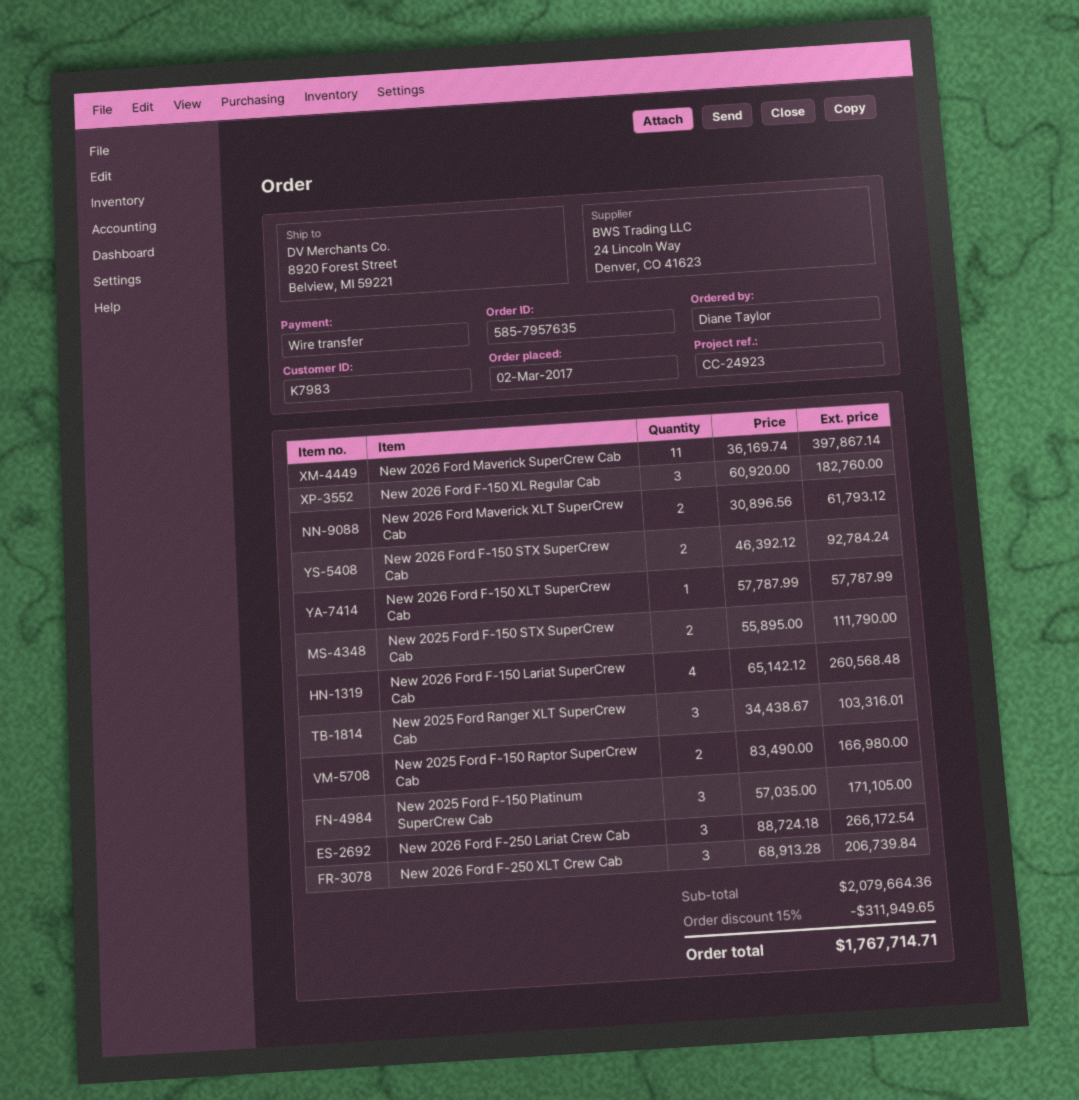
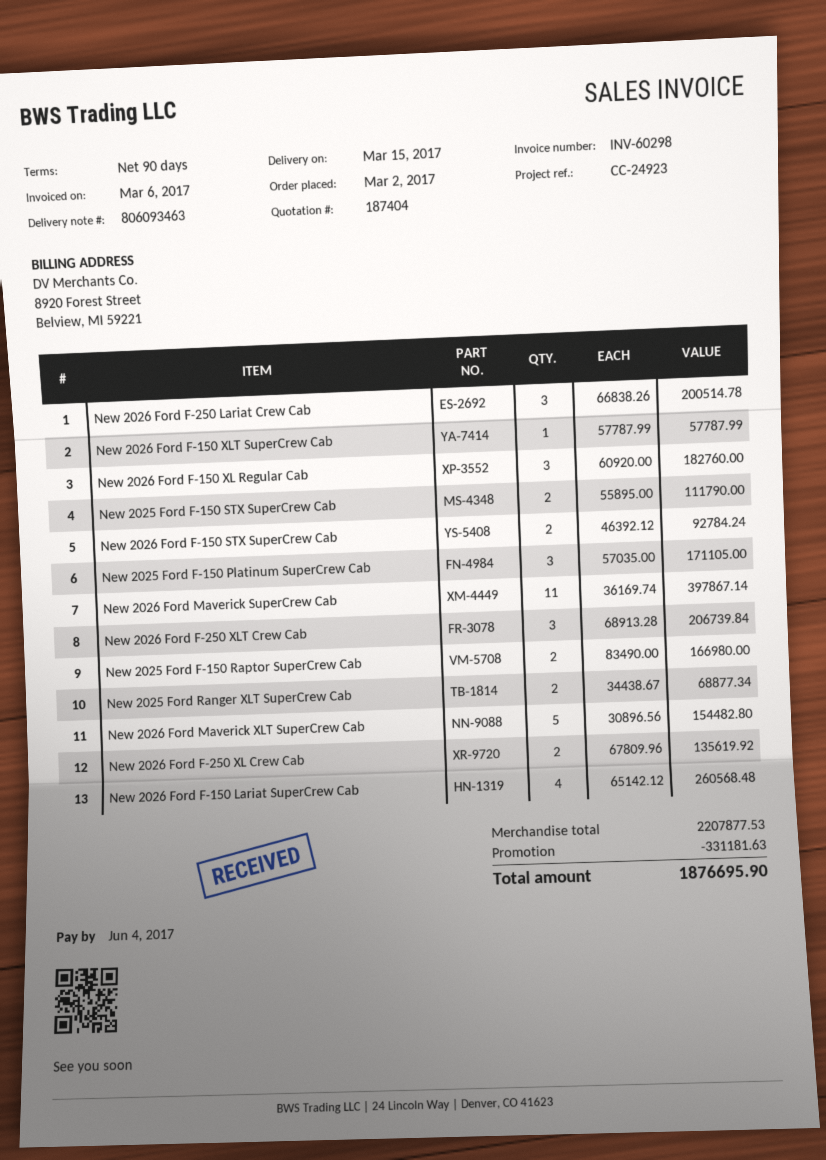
New 2026 Ford Maverick XLT SuperCrew Cab: 2 x 30896.56 = 61793.12 -> 5 x 30896.56 = 154482.80
New 2025 Ford Ranger XLT SuperCrew Cab: 3 x 34438.67 = 103316.01 -> 2 x 34438.67 = 68877.34
New 2026 Ford F-250 Lariat Crew Cab: 3 x 88724.18 = 266172.54 -> 3 x 66838.26 = 200514.78
New 2026 Ford F-250 XL Crew Cab: none -> 2 x 67809.96 = 135619.92
subtotal: 2079664.36 -> 2207877.53
discount: 311949.65 -> 331181.63
total: 1767714.71 -> 1876695.90

